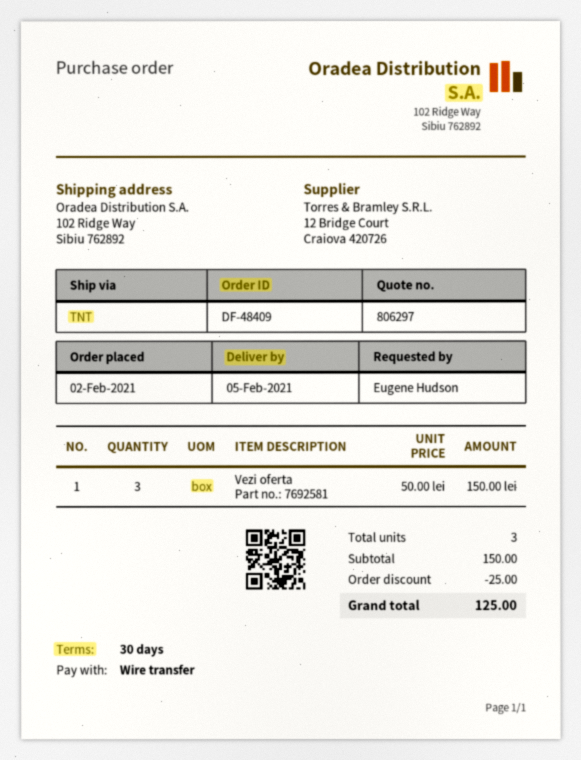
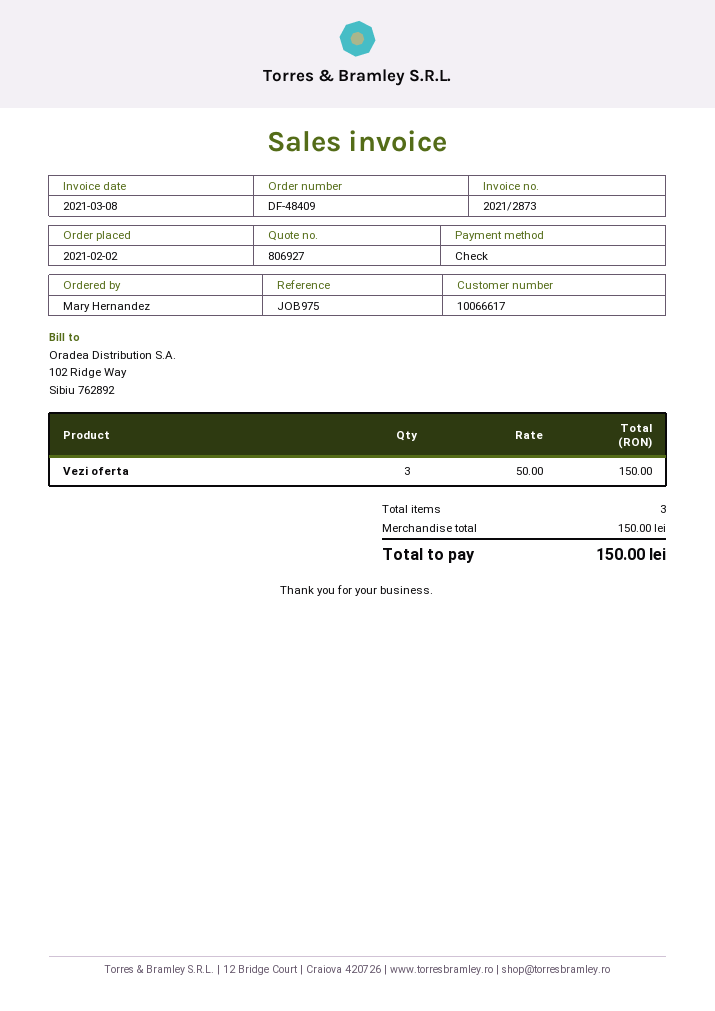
quote number: 806297 -> 806927
ordered by: Eugene Hudson -> Mary Hernandez
payment method: bank transfer -> cheque
discount: 25.00 -> none
total: 125.00 -> 150.00

